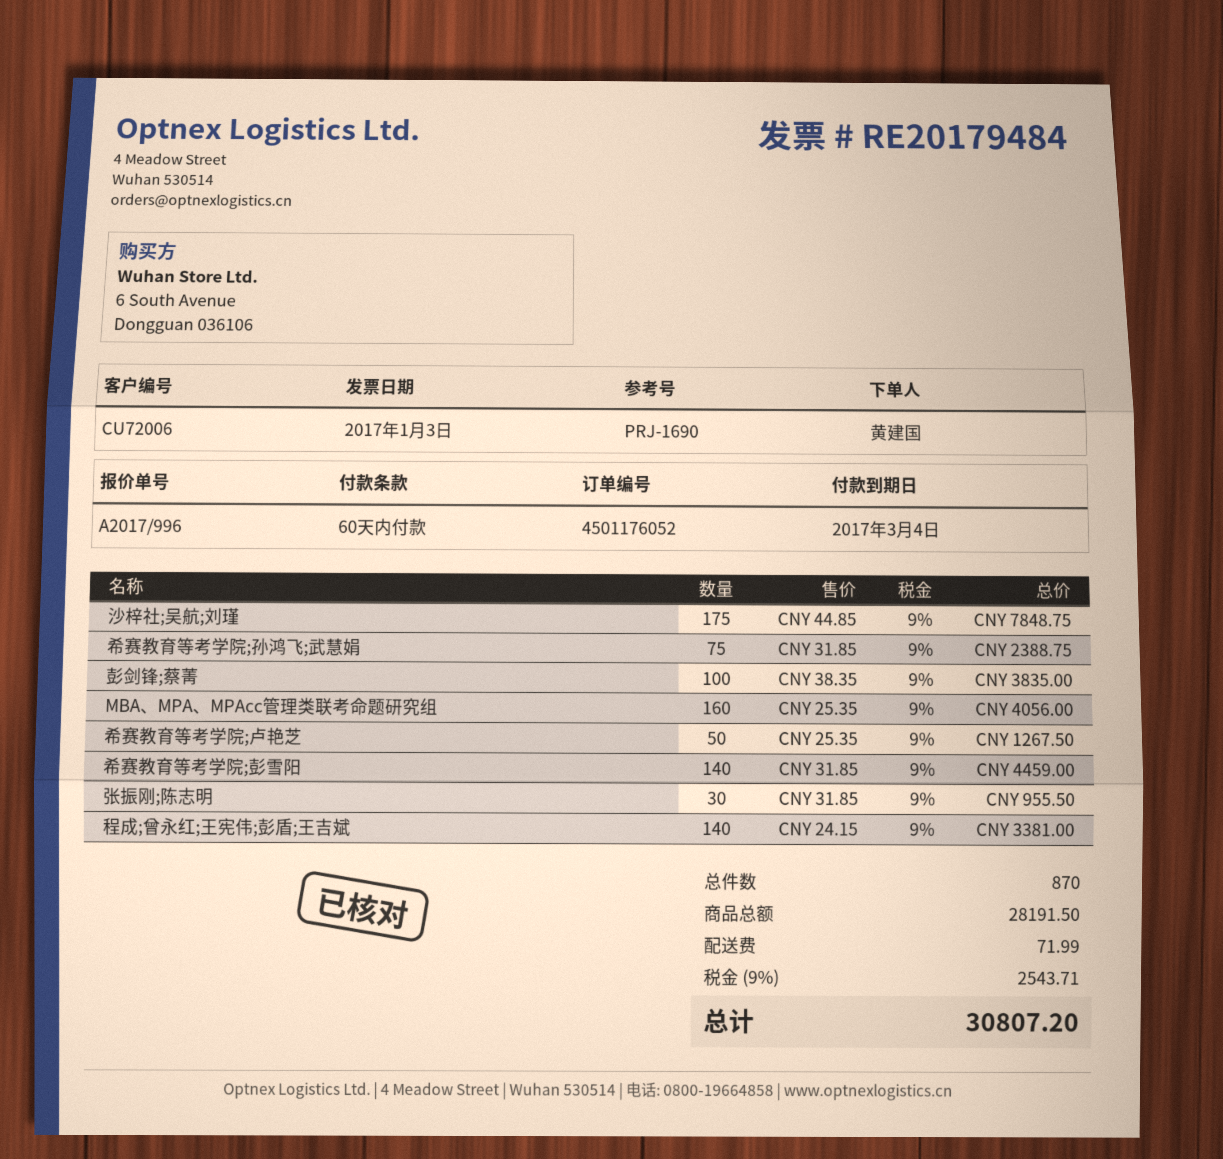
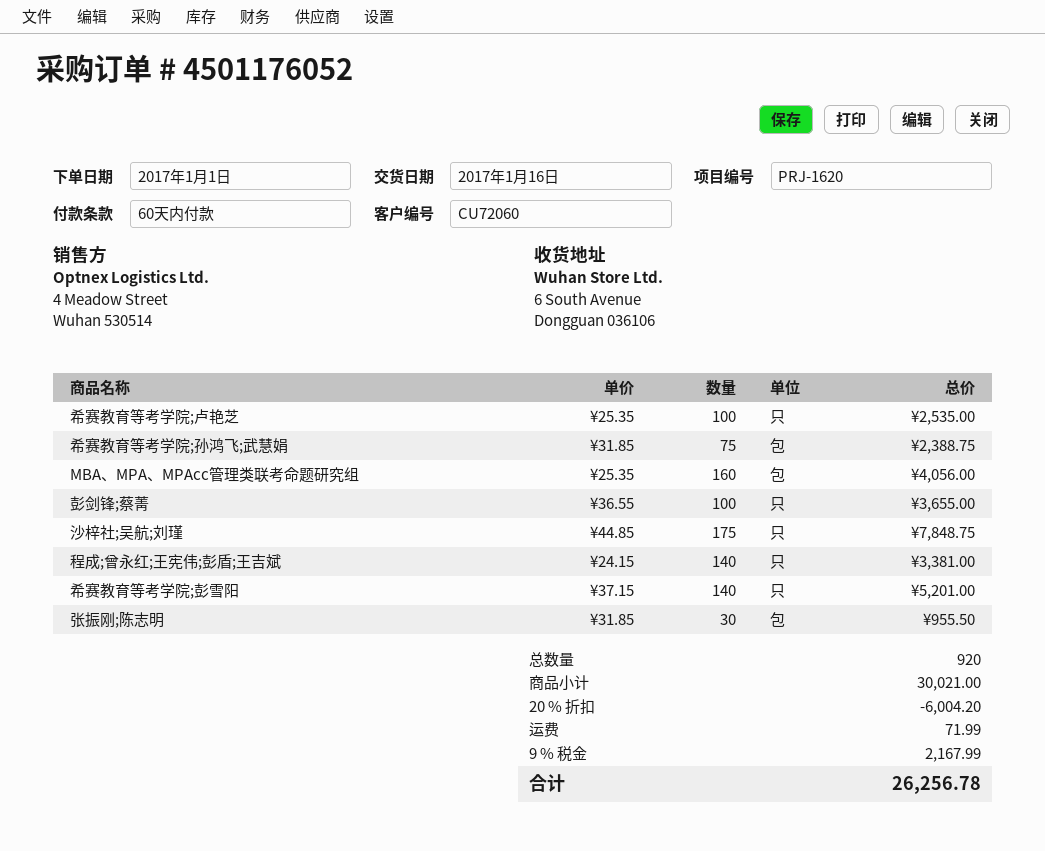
customer number: CU72006 -> CU72060
reference: PRJ-1690 -> PRJ-1620
彭剑锋;蔡菁: 100 x 38.35 = 3835.00 -> 100 x 36.55 = 3655.00
希赛教育等考学院;卢艳芝: 50 x 25.35 = 1267.50 -> 100 x 25.35 = 2535.00
希赛教育等考学院;彭雪阳: 140 x 31.85 = 4459.00 -> 140 x 37.15 = 5201.00
total quantity: 870 -> 920
subtotal: 28191.50 -> 30021.00
discount: none -> 20% = 6004.20
tax: 9% = 2543.71 -> 9% = 2167.99
total: 30807.20 -> 26256.78

